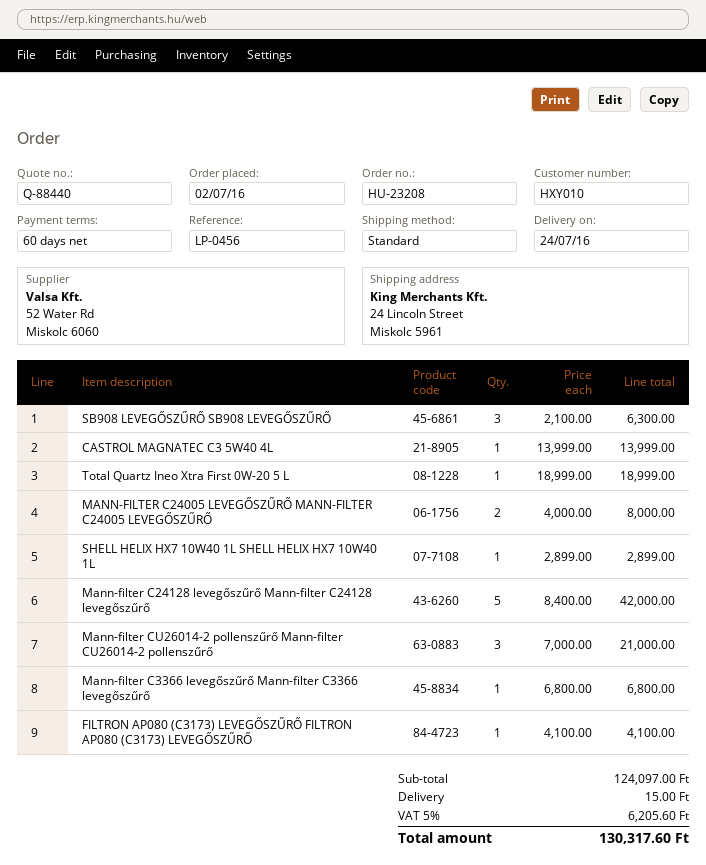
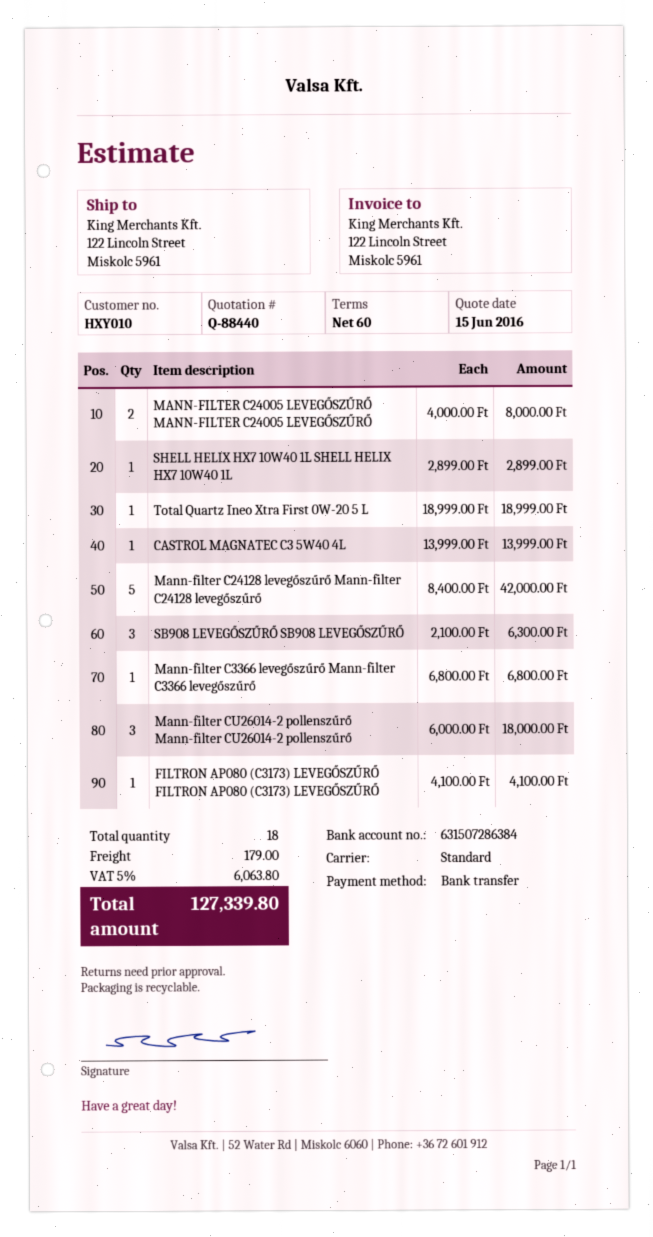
ship to: 24 Lincoln Street, Miskolc 5961 -> 122 Lincoln Street, Miskolc 5961
Mann-filter CU26014-2 pollenszűrő Mann-filter CU26014-2 pollenszűrő: 3 x 7000.00 = 21000.00 -> 3 x 6000.00 = 18000.00
shipping: 15.00 -> 179.00
tax: 5% = 6205.60 -> 5% = 6063.80
total: 130317.60 -> 127339.80

